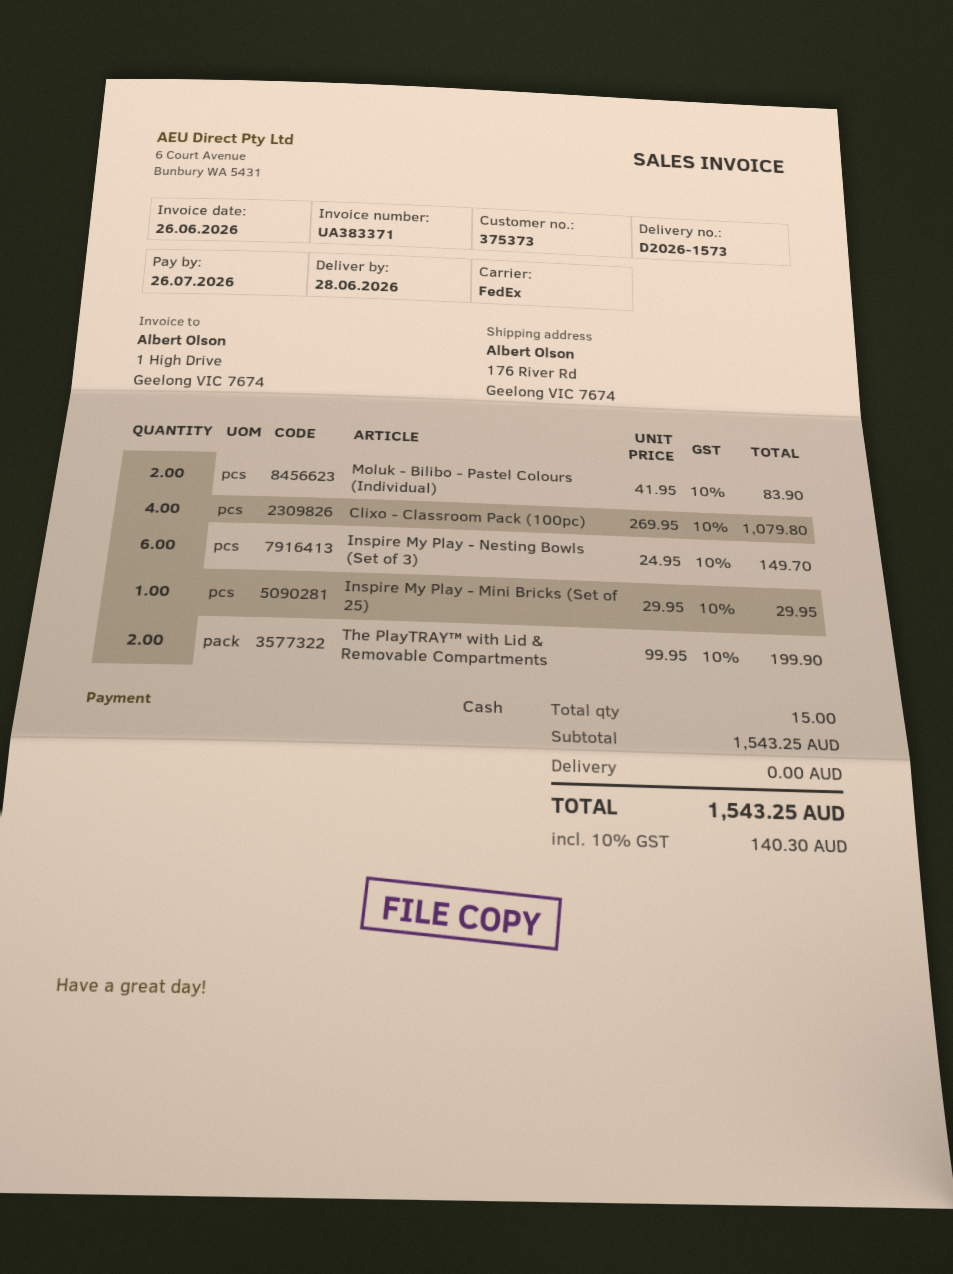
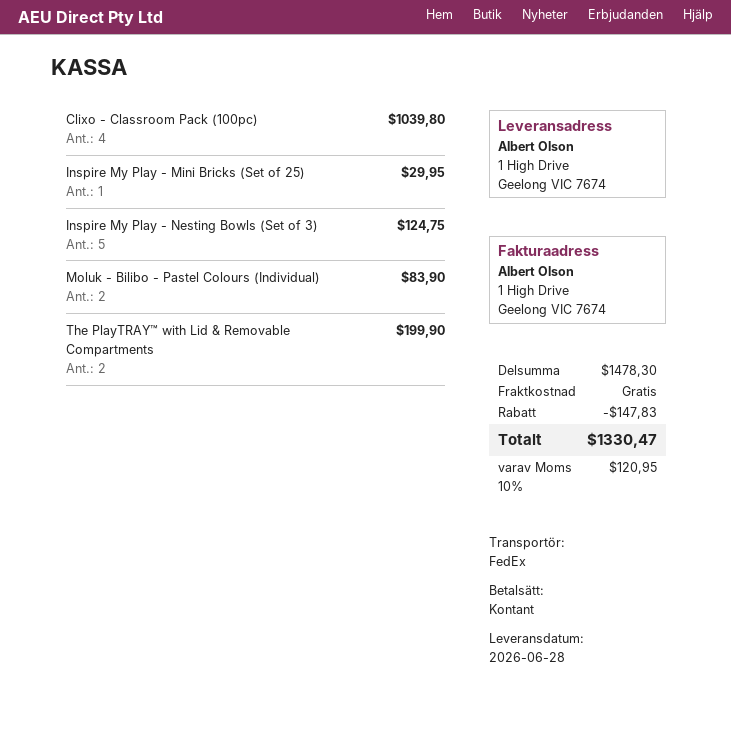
ship to: 176 River Rd, Geelong VIC 7674 -> 1 High Drive, Geelong VIC 7674
Clixo - Classroom Pack (100pc): 4 for 1079.80 -> 4 for 1039.80
Inspire My Play - Nesting Bowls (Set of 3): 6 for 149.70 -> 5 for 124.75
subtotal: 1543.25 -> 1478.30
discount: none -> 147.83
tax: 10% = 140.30 -> 10% = 120.95
total: 1543.25 -> 1330.47

